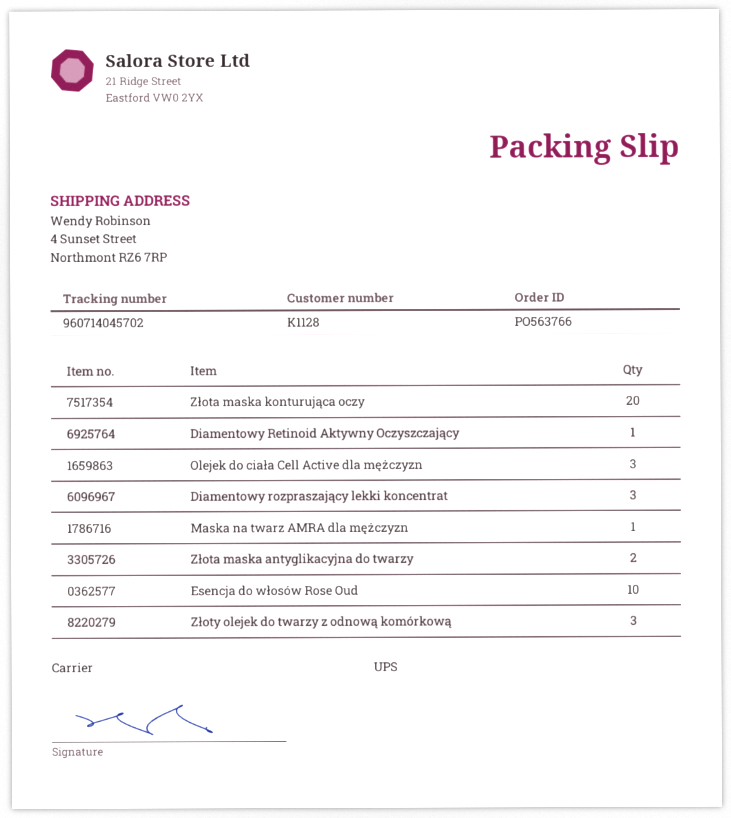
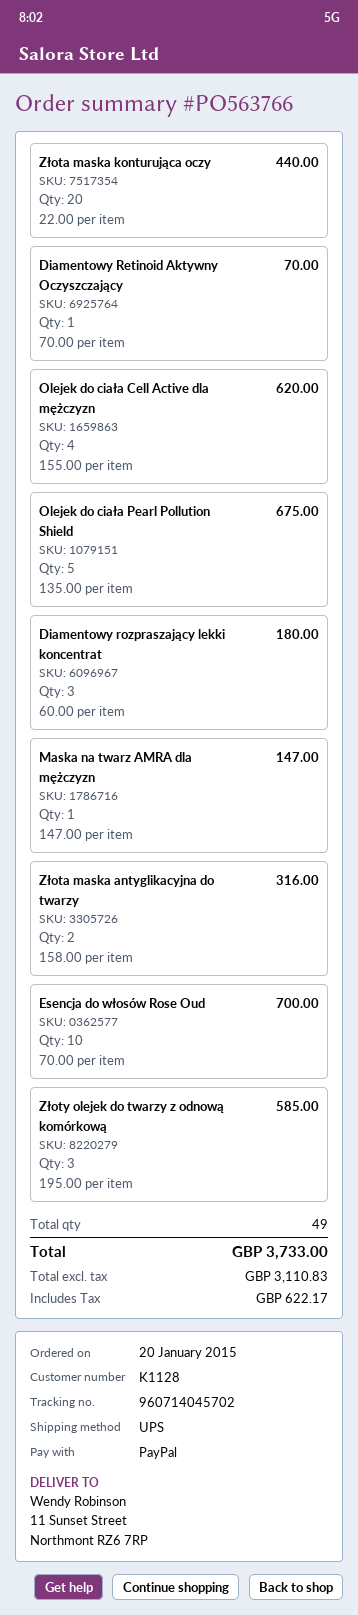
ship to: 4 Sunset Street, Northmont RZ6 7RP -> 11 Sunset Street, Northmont RZ6 7RP
Olejek do ciała Cell Active dla mężczyzn: 3 -> 4
Olejek do ciała Pearl Pollution Shield: none -> 5

